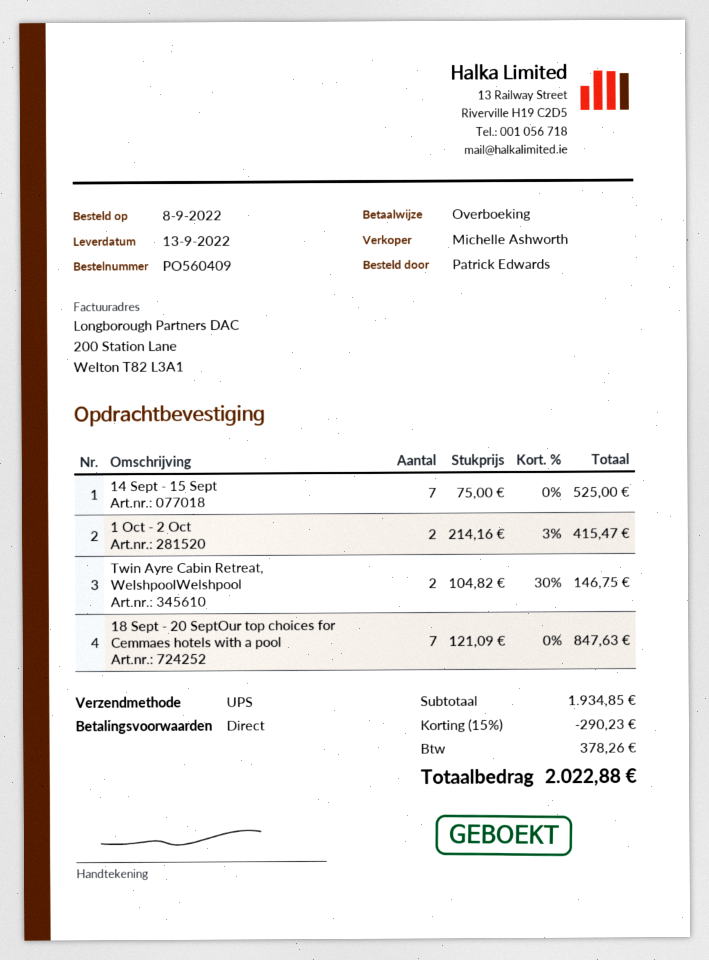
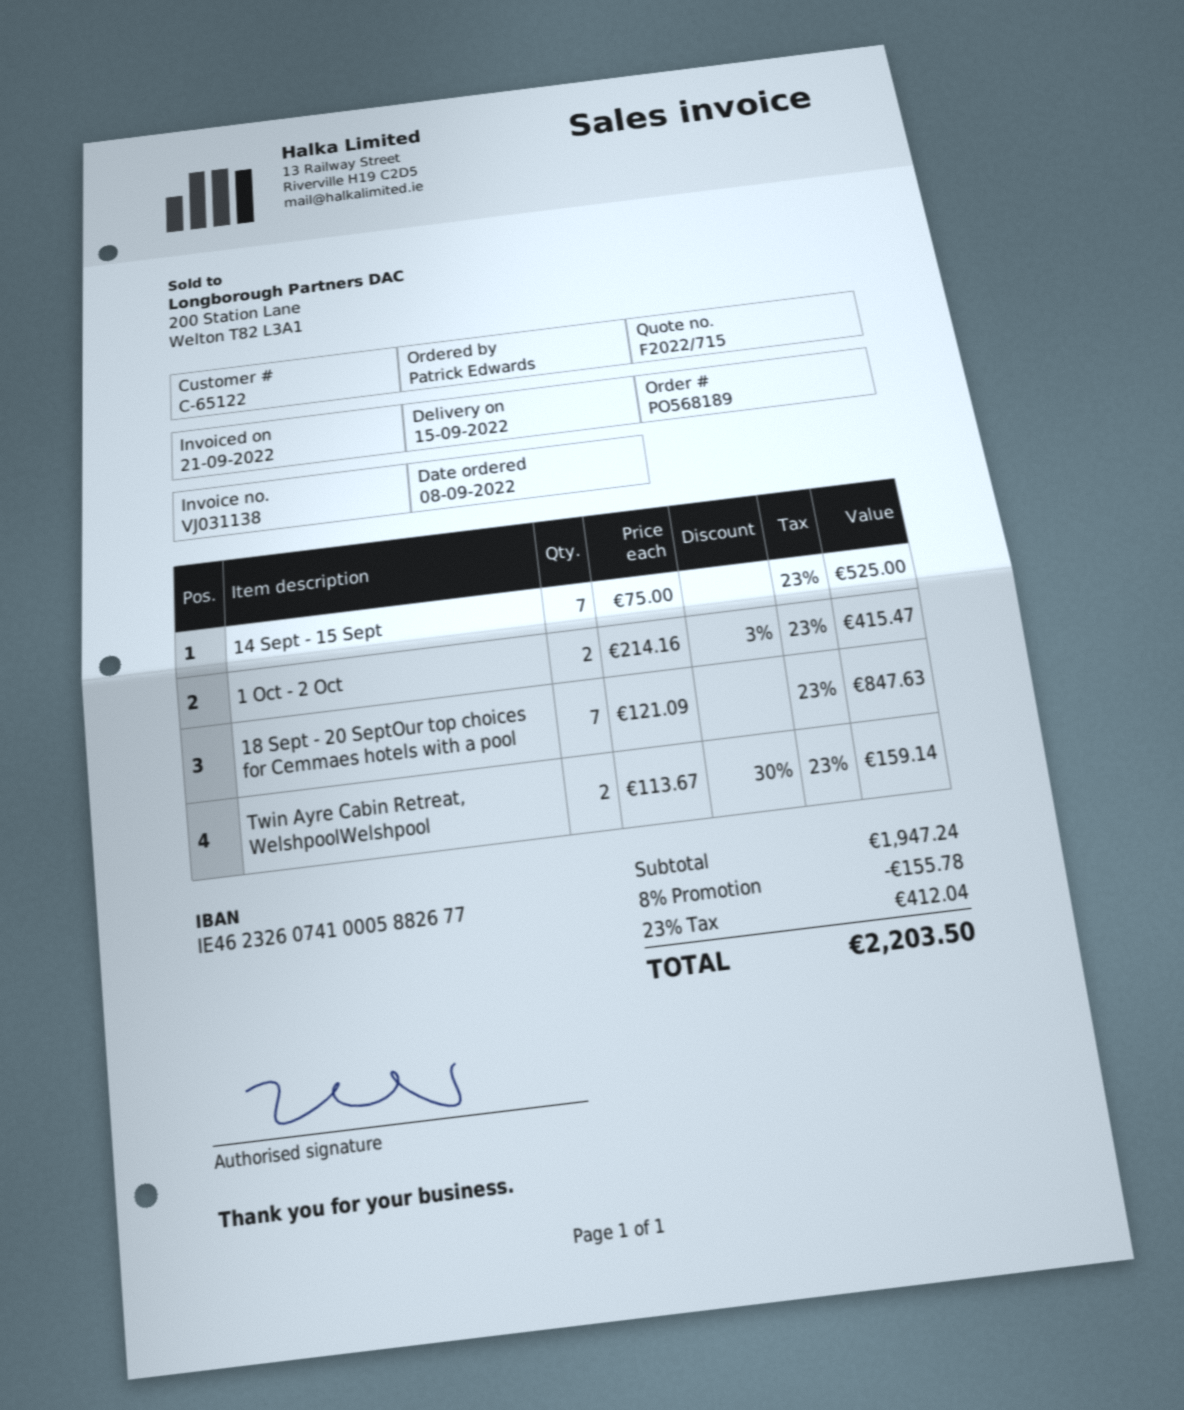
order number: PO560409 -> PO568189
delivery date: 2022-09-13 -> 2022-09-15
Twin Ayre Cabin Retreat, WelshpoolWelshpool: 2 x 104.82 - 30% = 146.75 -> 2 x 113.67 - 30% = 159.14
subtotal: 1934.85 -> 1947.24
discount: 15% = 290.23 -> 8% = 155.78
tax: 378.26 -> 412.04
total: 2022.88 -> 2203.50

